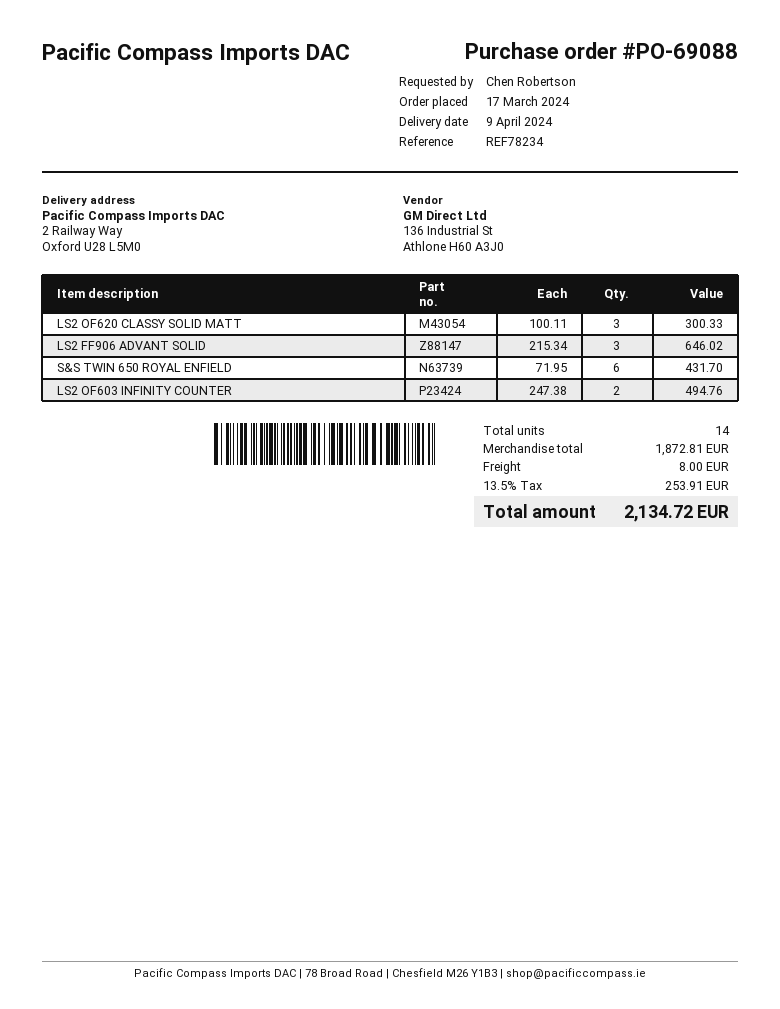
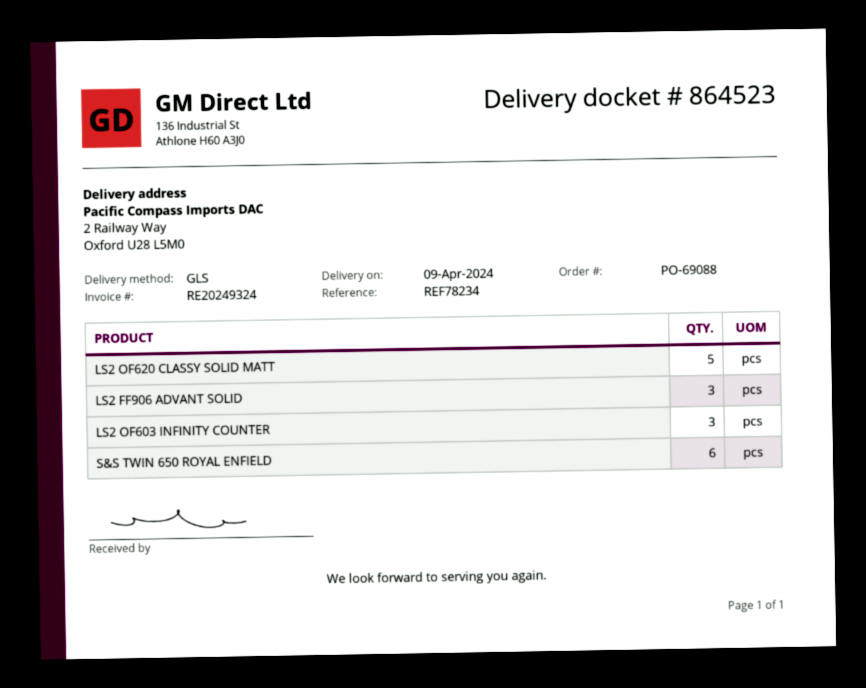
LS2 OF620 CLASSY SOLID MATT: 3 -> 5
LS2 OF603 INFINITY COUNTER: 2 -> 3

